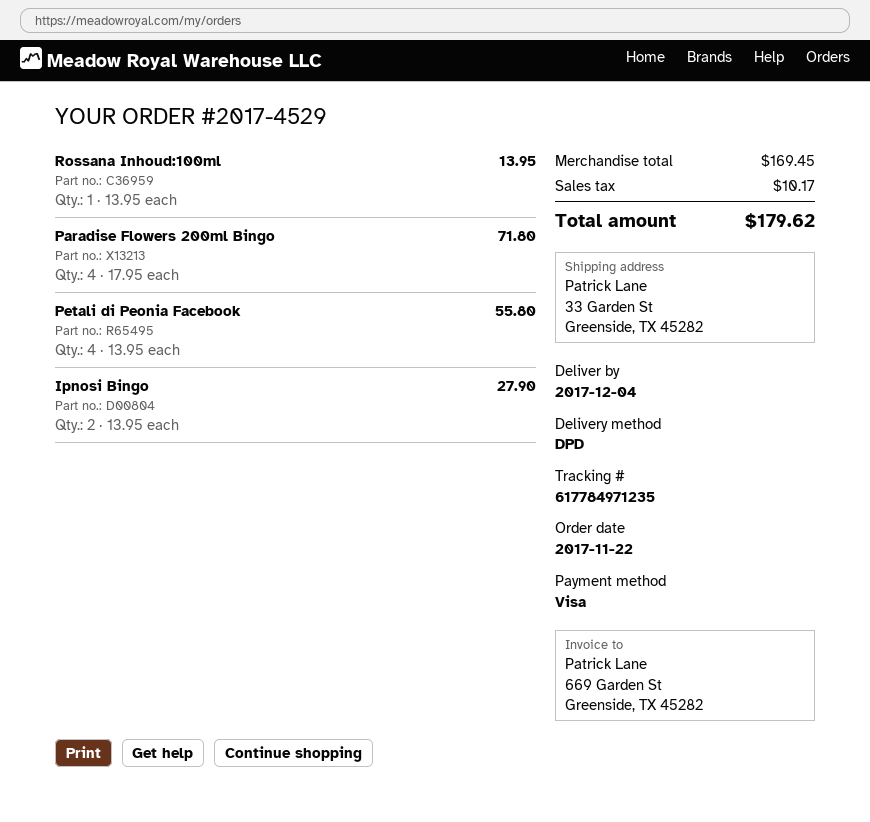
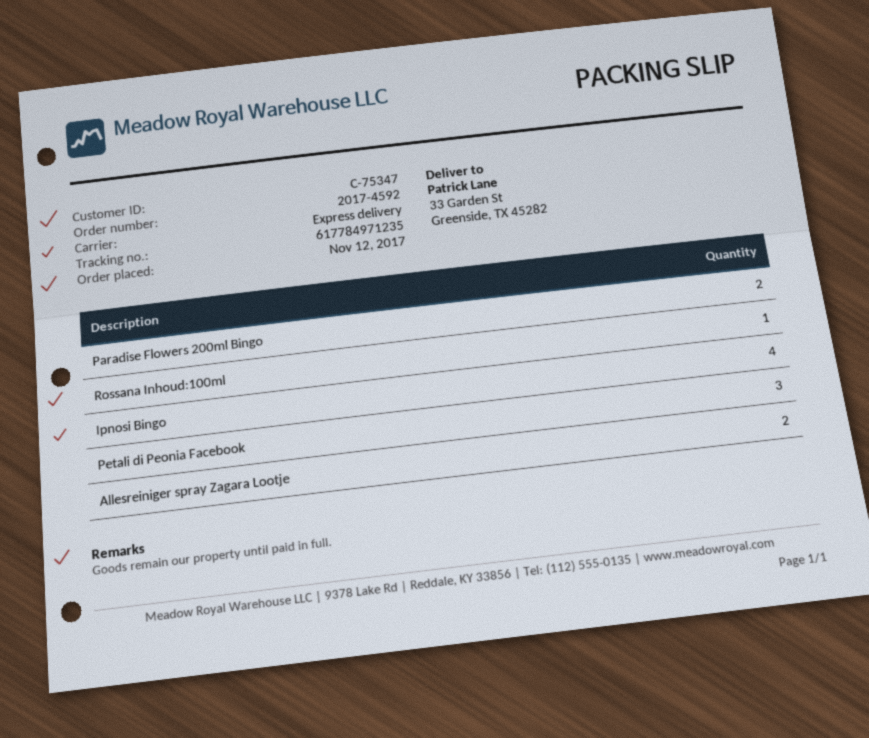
order number: 2017-4529 -> 2017-4592
order date: 2017-11-22 -> 2017-11-12
shipping method: DPD -> express
Paradise Flowers 200ml Bingo: 4 -> 2
Petali di Peonia Facebook: 4 -> 3
Ipnosi Bingo: 2 -> 4
Allesreiniger spray Zagara Lootje: none -> 2

